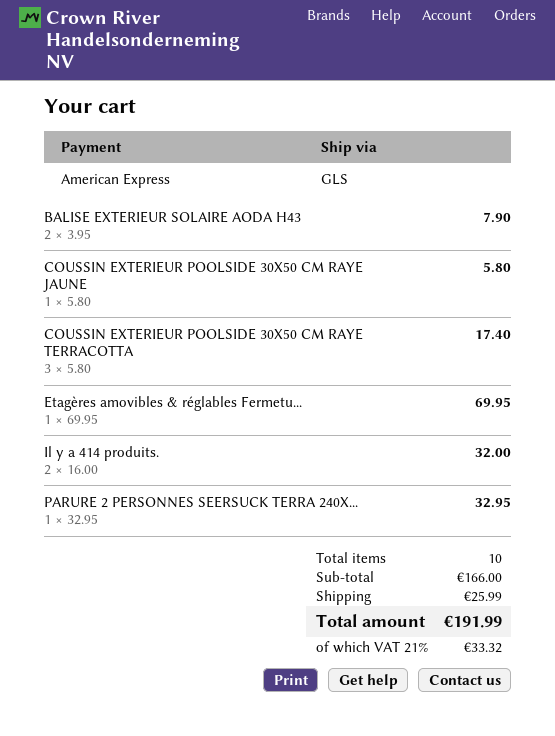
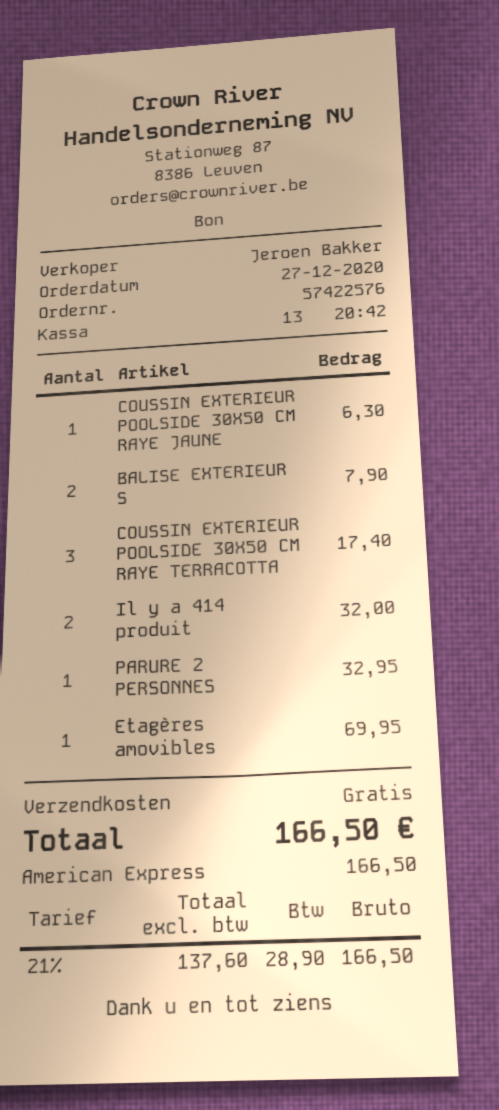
COUSSIN EXTERIEUR POOLSIDE 30X50 CM RAYE JAUNE: 1 for 5.80 -> 1 for 6.30
shipping: 25.99 -> 0.00
tax: 21% = 33.32 -> 21% = 28.90
total: 191.99 -> 166.50

